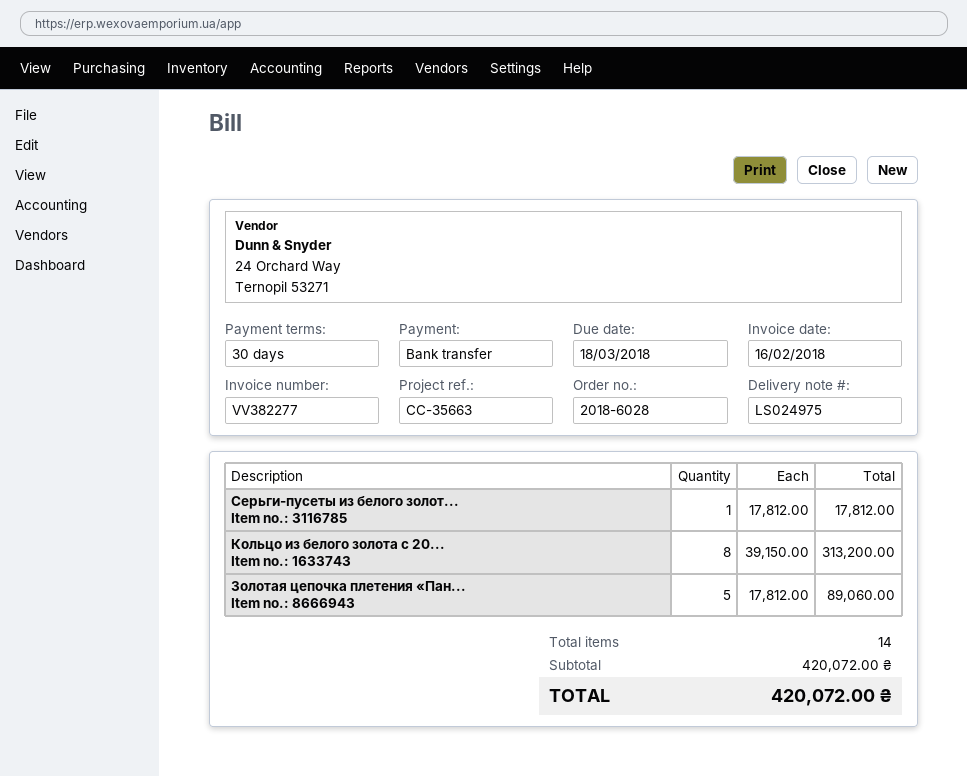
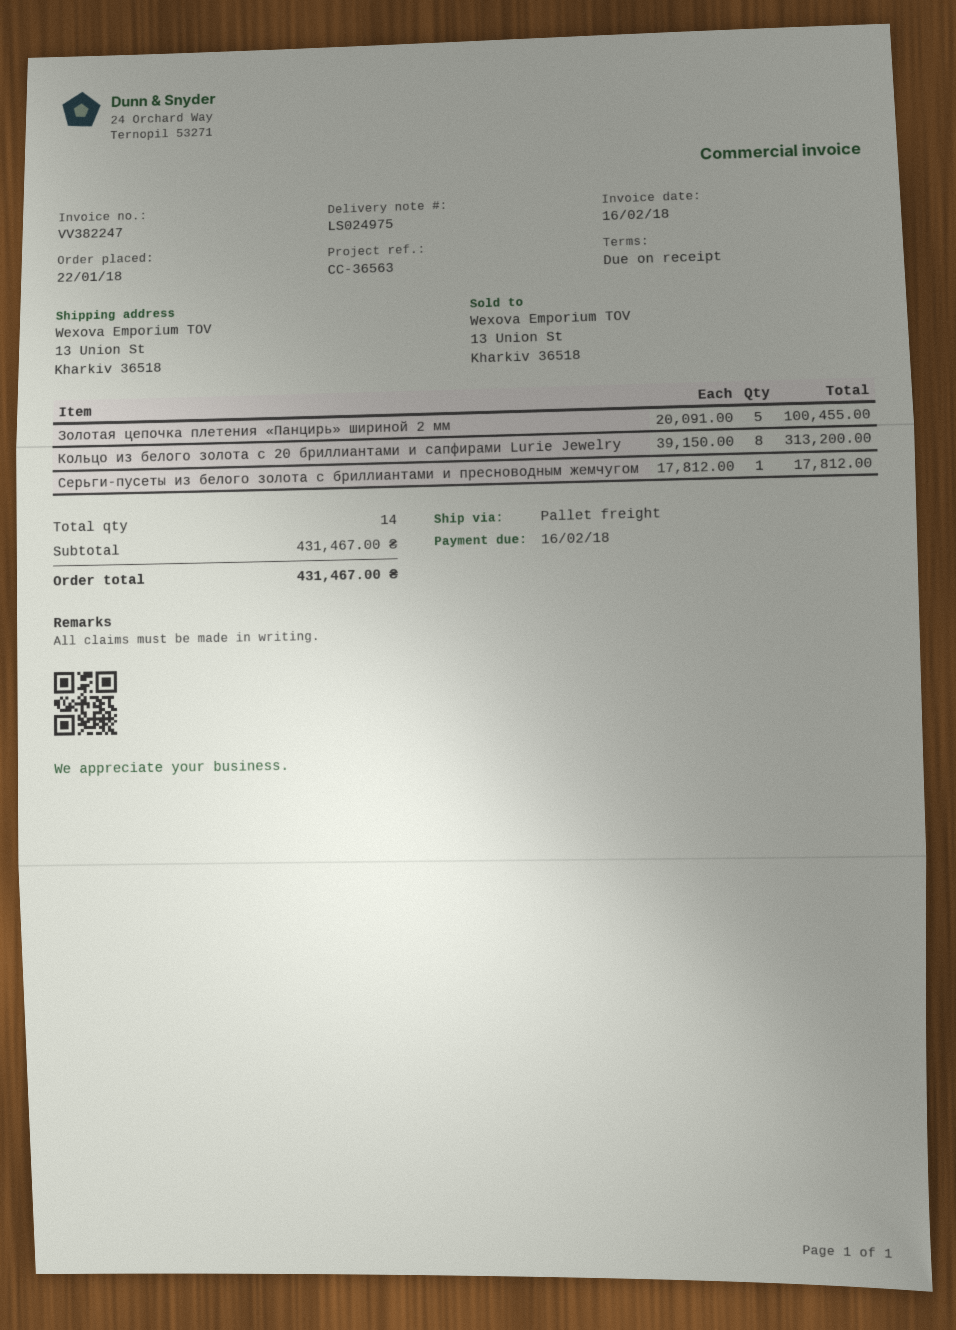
invoice number: VV382277 -> VV382247
payment terms: 30 days -> on receipt
due date: 2018-03-18 -> 2018-02-16
reference: CC-35663 -> CC-36563
Золотая цепочка плетения «Пан...: 5 x 17812.00 = 89060.00 -> 5 x 20091.00 = 100455.00
subtotal: 420072.00 -> 431467.00
total: 420072.00 -> 431467.00

